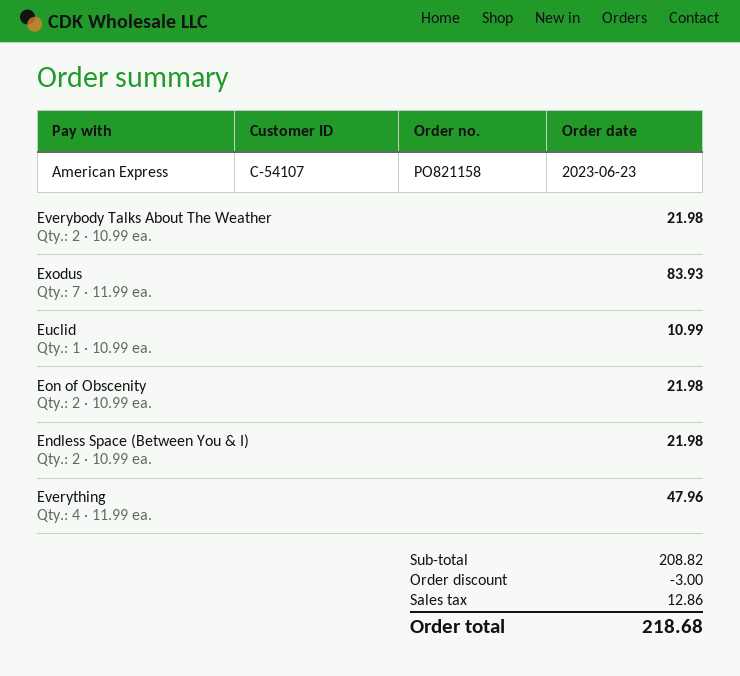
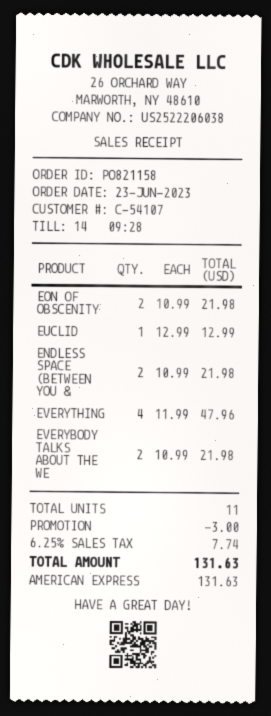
Exodus: 7 x 11.99 = 83.93 -> none
Euclid: 1 x 10.99 = 10.99 -> 1 x 12.99 = 12.99
tax: 12.86 -> 7.74
total: 218.68 -> 131.63

